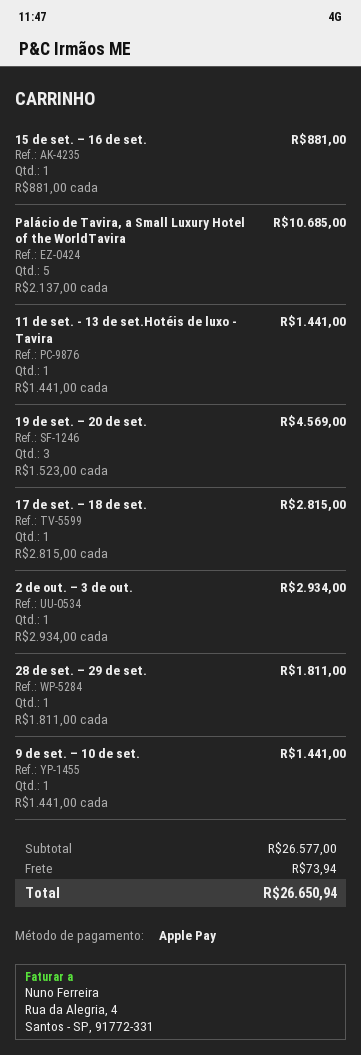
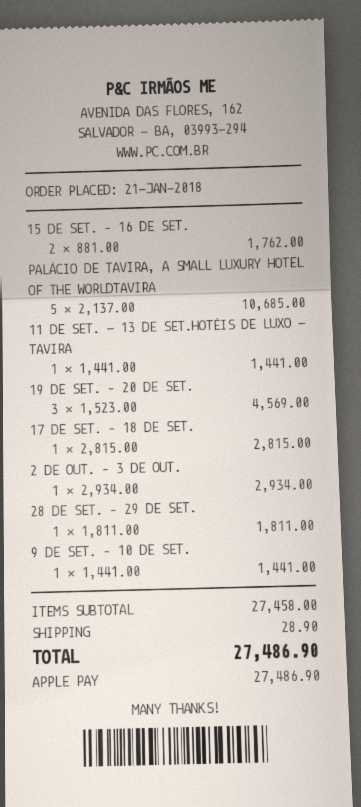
15 de set. – 16 de set.: 1 x 881.00 = 881.00 -> 2 x 881.00 = 1762.00
subtotal: 26577.00 -> 27458.00
shipping: 73.94 -> 28.90
total: 26650.94 -> 27486.90

